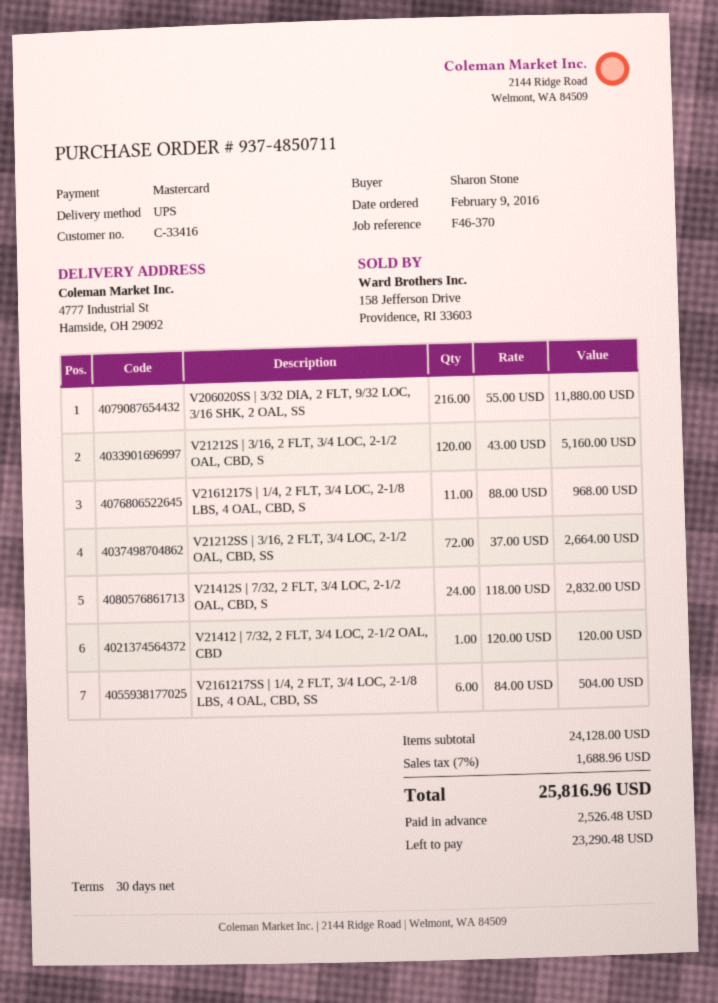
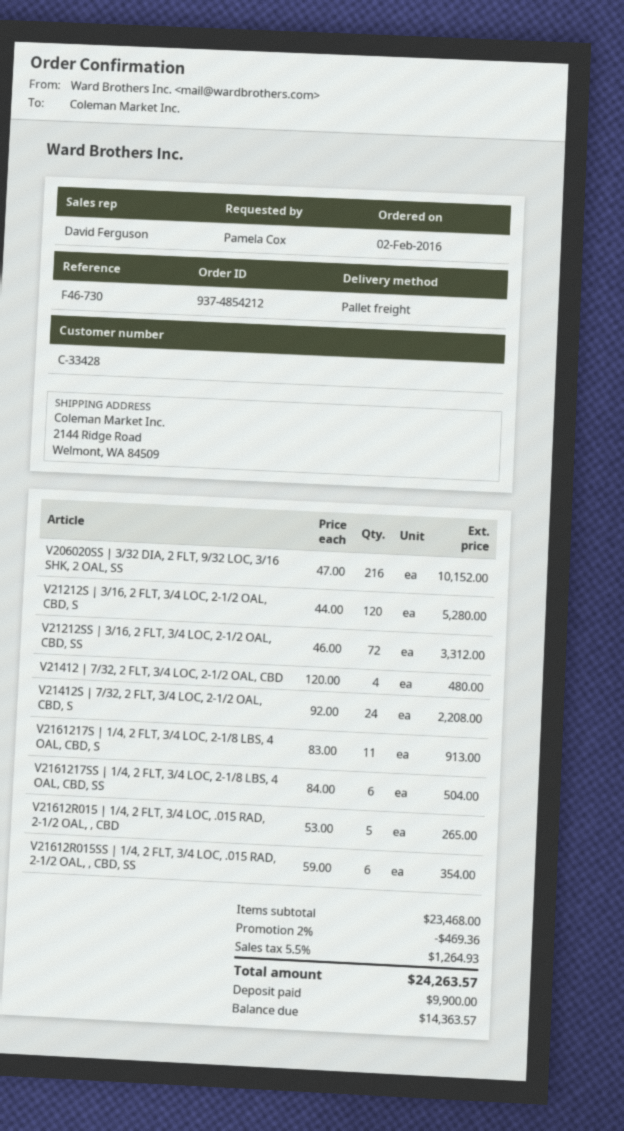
order number: 937-4850711 -> 937-4854212
order date: 2016-02-09 -> 2016-02-02
customer number: C-33416 -> C-33428
reference: F46-370 -> F46-730
ordered by: Sharon Stone -> Pamela Cox
shipping method: UPS -> pallet freight
ship to: 4777 Industrial St, Hamside, OH 29092 -> 2144 Ridge Road, Welmont, WA 84509
V206020SS | 3/32 DIA, 2 FLT, 9/32 LOC, 3/16 SHK, 2 OAL, SS: 216 x 55.00 = 11880.00 -> 216 x 47.00 = 10152.00
V21212S | 3/16, 2 FLT, 3/4 LOC, 2-1/2 OAL, CBD, S: 120 x 43.00 = 5160.00 -> 120 x 44.00 = 5280.00
V2161217S | 1/4, 2 FLT, 3/4 LOC, 2-1/8 LBS, 4 OAL, CBD, S: 11 x 88.00 = 968.00 -> 11 x 83.00 = 913.00
V21212SS | 3/16, 2 FLT, 3/4 LOC, 2-1/2 OAL, CBD, SS: 72 x 37.00 = 2664.00 -> 72 x 46.00 = 3312.00
V21412S | 7/32, 2 FLT, 3/4 LOC, 2-1/2 OAL, CBD, S: 24 x 118.00 = 2832.00 -> 24 x 92.00 = 2208.00
V21412 | 7/32, 2 FLT, 3/4 LOC, 2-1/2 OAL, CBD: 1 x 120.00 = 120.00 -> 4 x 120.00 = 480.00
V21612R015 | 1/4, 2 FLT, 3/4 LOC, .015 RAD, 2-1/2 OAL, , CBD: none -> 5 x 53.00 = 265.00
V21612R015SS | 1/4, 2 FLT, 3/4 LOC, .015 RAD, 2-1/2 OAL, , CBD, SS: none -> 6 x 59.00 = 354.00
subtotal: 24128.00 -> 23468.00
discount: none -> 2% = 469.36
tax: 7% = 1688.96 -> 5.5% = 1264.93
total: 25816.96 -> 24263.57
deposit: 2526.48 -> 9900.00
balance: 23290.48 -> 14363.57

